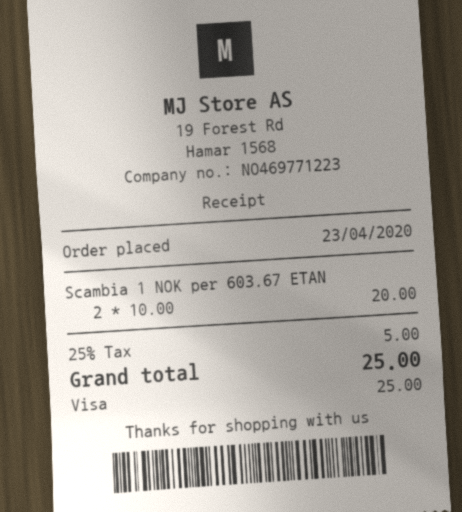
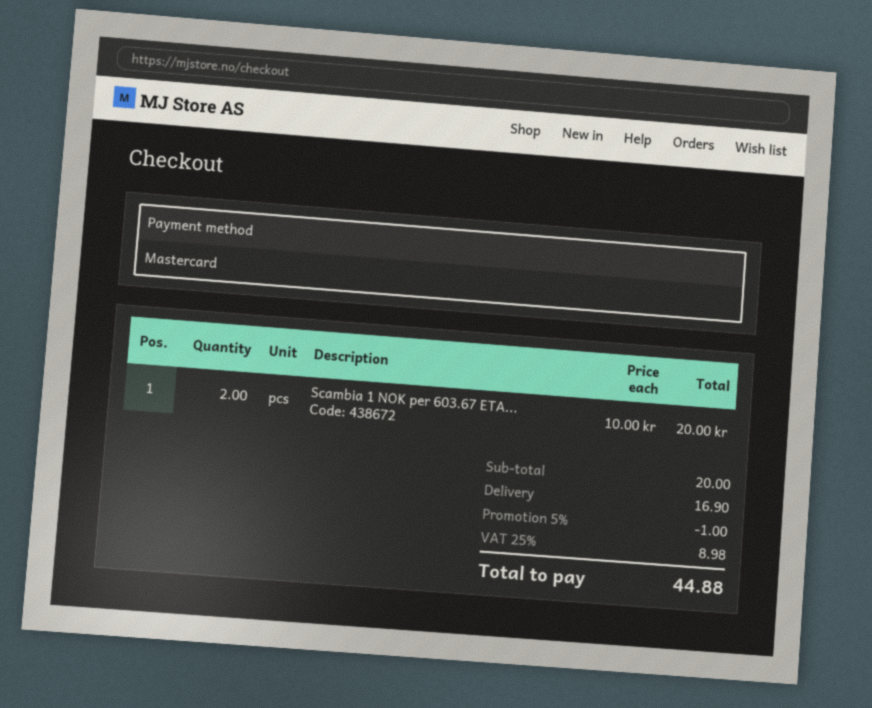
payment method: Visa -> Mastercard
discount: none -> 5% = 1.00
shipping: none -> 16.90
tax: 25% = 5.00 -> 25% = 8.98
total: 25.00 -> 44.88

